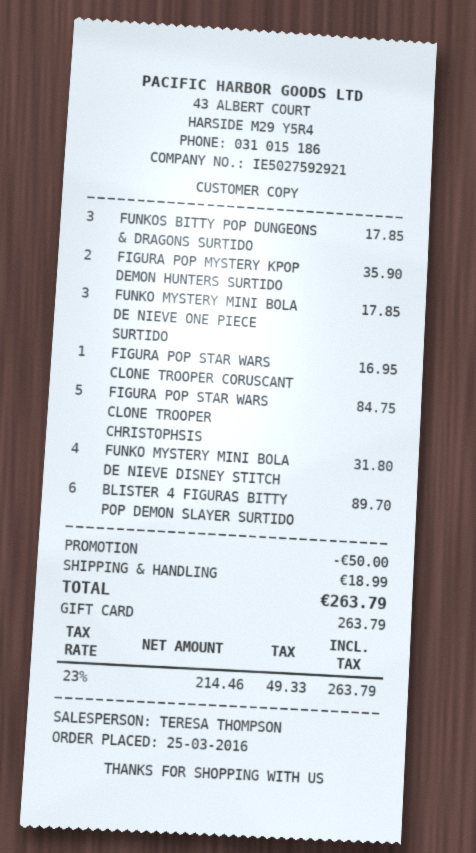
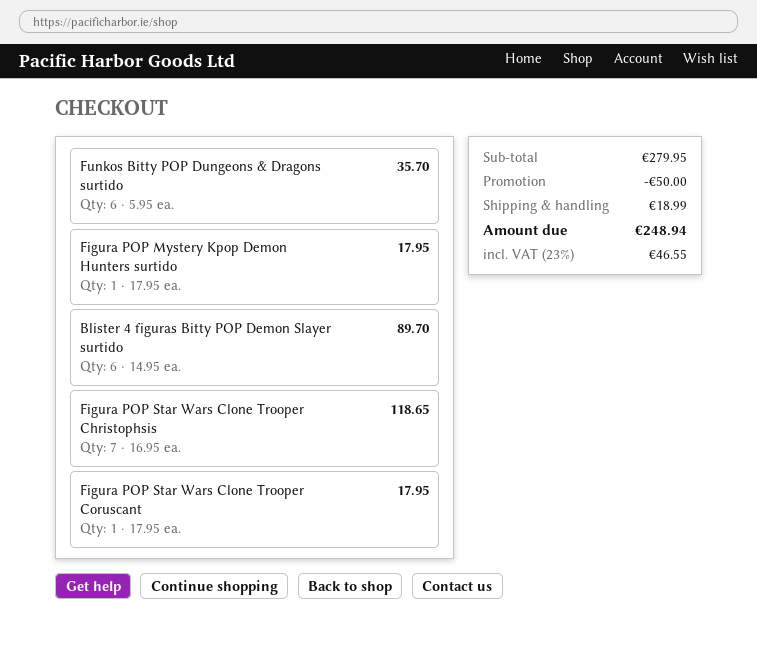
FUNKOS BITTY POP DUNGEONS & DRAGONS SURTIDO: 3 for 17.85 -> 6 for 35.70
FIGURA POP MYSTERY KPOP DEMON HUNTERS SURTIDO: 2 for 35.90 -> 1 for 17.95
FUNKO MYSTERY MINI BOLA DE NIEVE ONE PIECE SURTIDO: 3 for 17.85 -> none
FIGURA POP STAR WARS CLONE TROOPER CORUSCANT: 1 for 16.95 -> 1 for 17.95
FIGURA POP STAR WARS CLONE TROOPER CHRISTOPHSIS: 5 for 84.75 -> 7 for 118.65
FUNKO MYSTERY MINI BOLA DE NIEVE DISNEY STITCH: 4 for 31.80 -> none
tax: 23% = 49.33 -> 23% = 46.55
total: 263.79 -> 248.94

